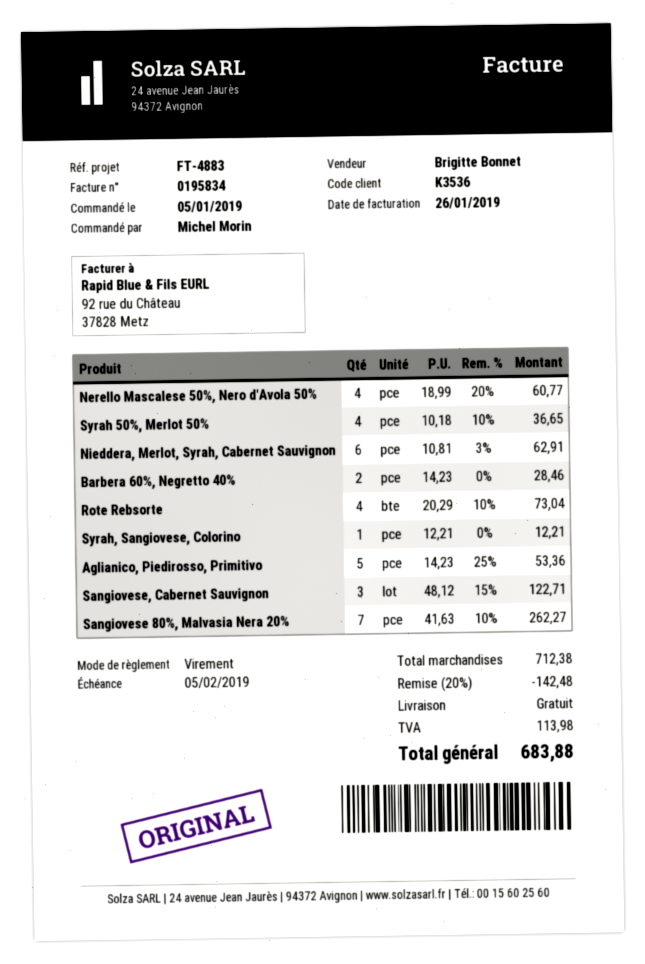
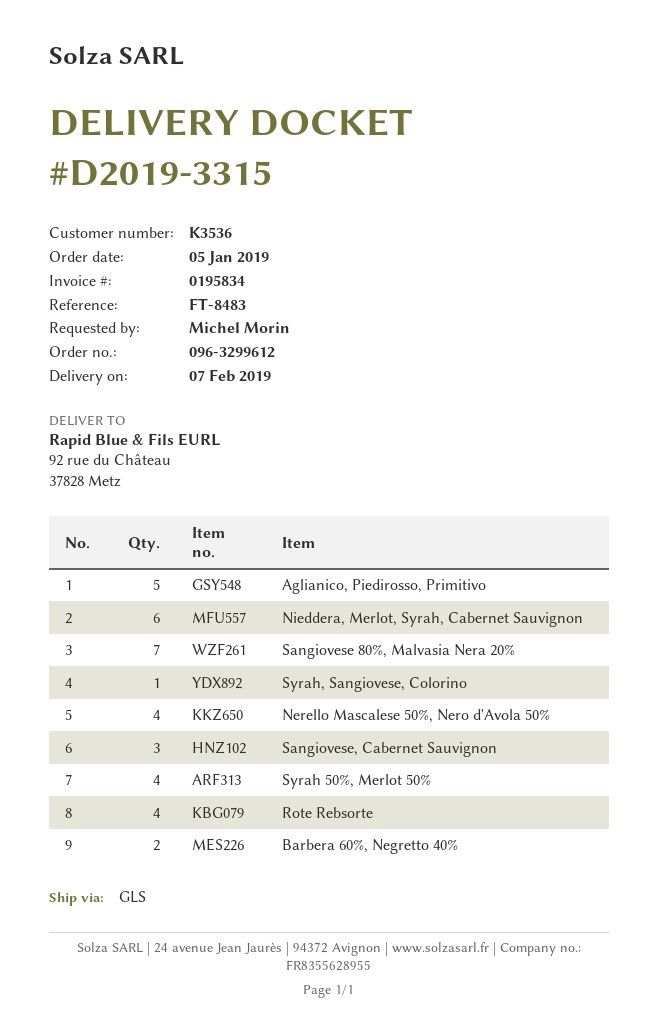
reference: FT-4883 -> FT-8483

